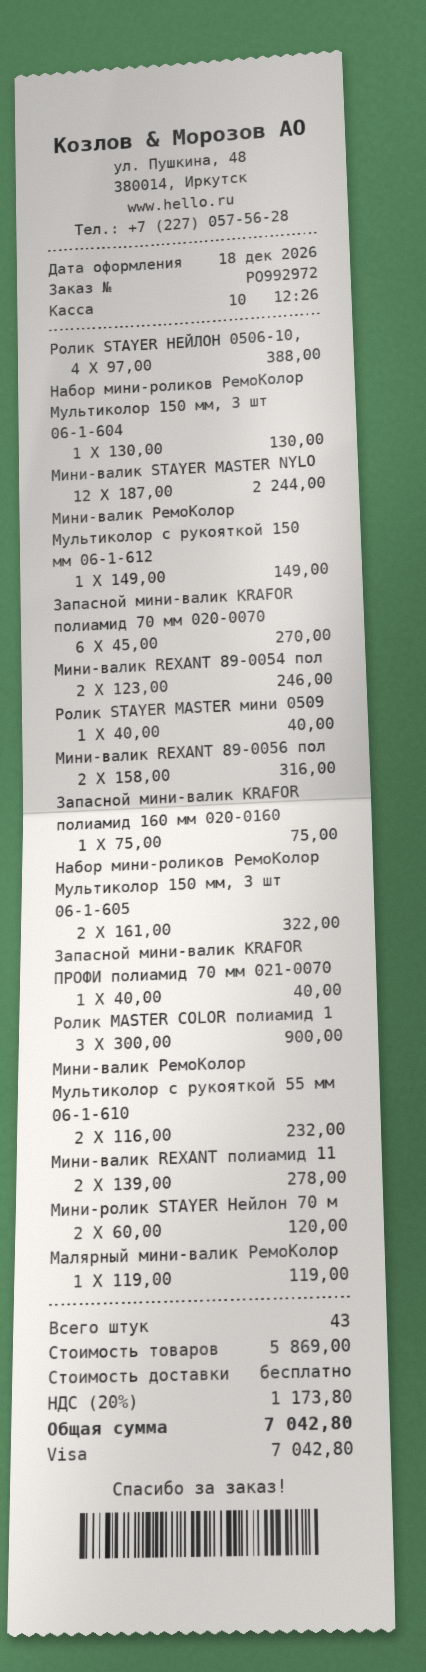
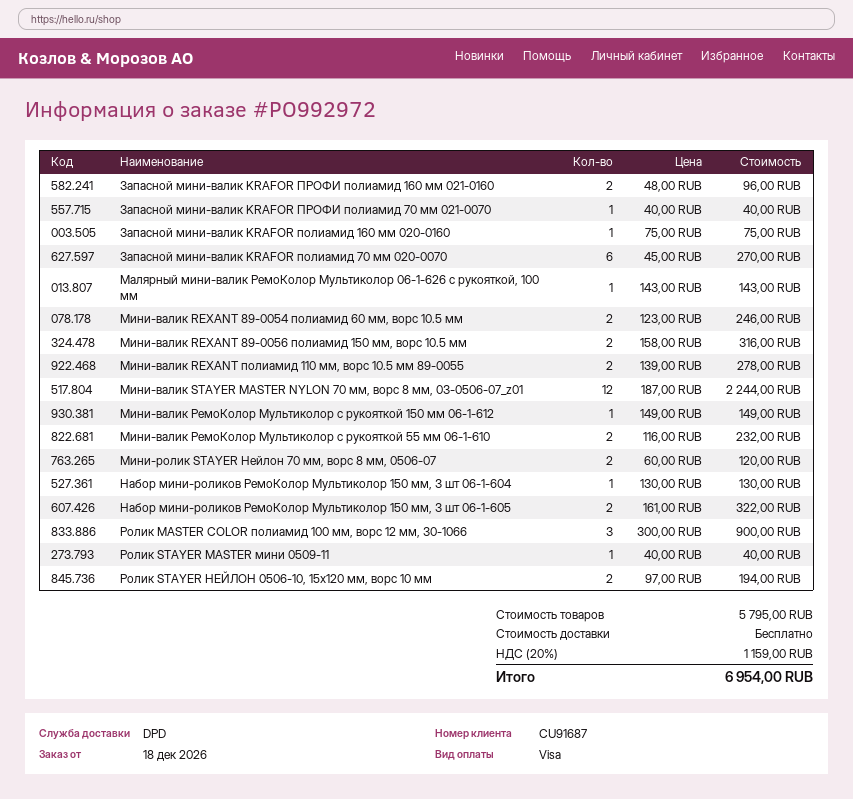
Ролик STAYER НЕЙЛОН 0506-10,: 4 x 97.00 = 388.00 -> 2 x 97.00 = 194.00
Малярный мини-валик РемоКолор: 1 x 119.00 = 119.00 -> 1 x 143.00 = 143.00
Запасной мини-валик KRAFOR ПРОФИ полиамид 160 мм 021-0160: none -> 2 x 48.00 = 96.00
subtotal: 5869.00 -> 5795.00
tax: 20% = 1173.80 -> 20% = 1159.00
total: 7042.80 -> 6954.00

